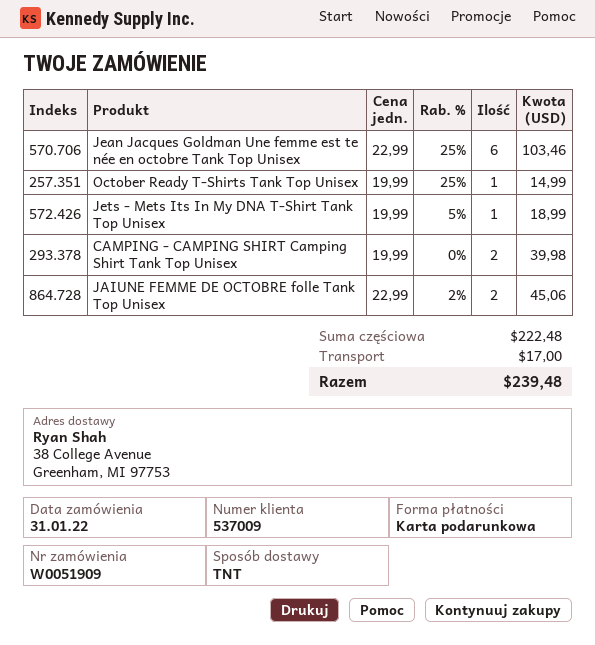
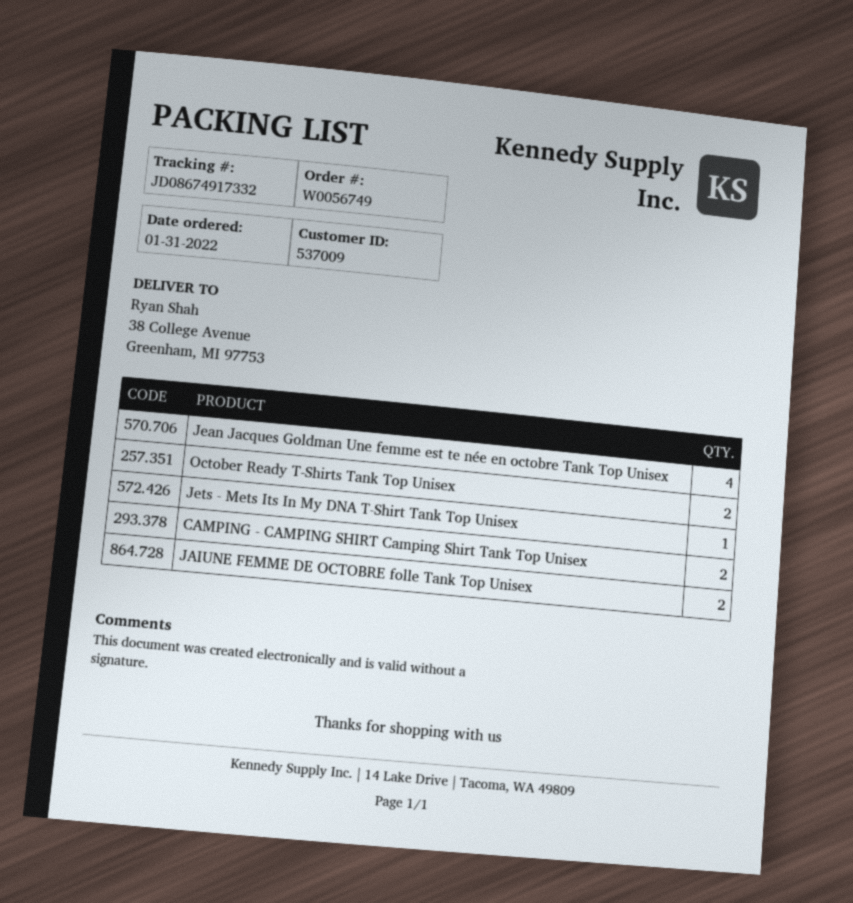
order number: W0051909 -> W0056749
Jean Jacques Goldman Une femme est te née en octobre Tank Top Unisex: 6 -> 4
October Ready T-Shirts Tank Top Unisex: 1 -> 2

